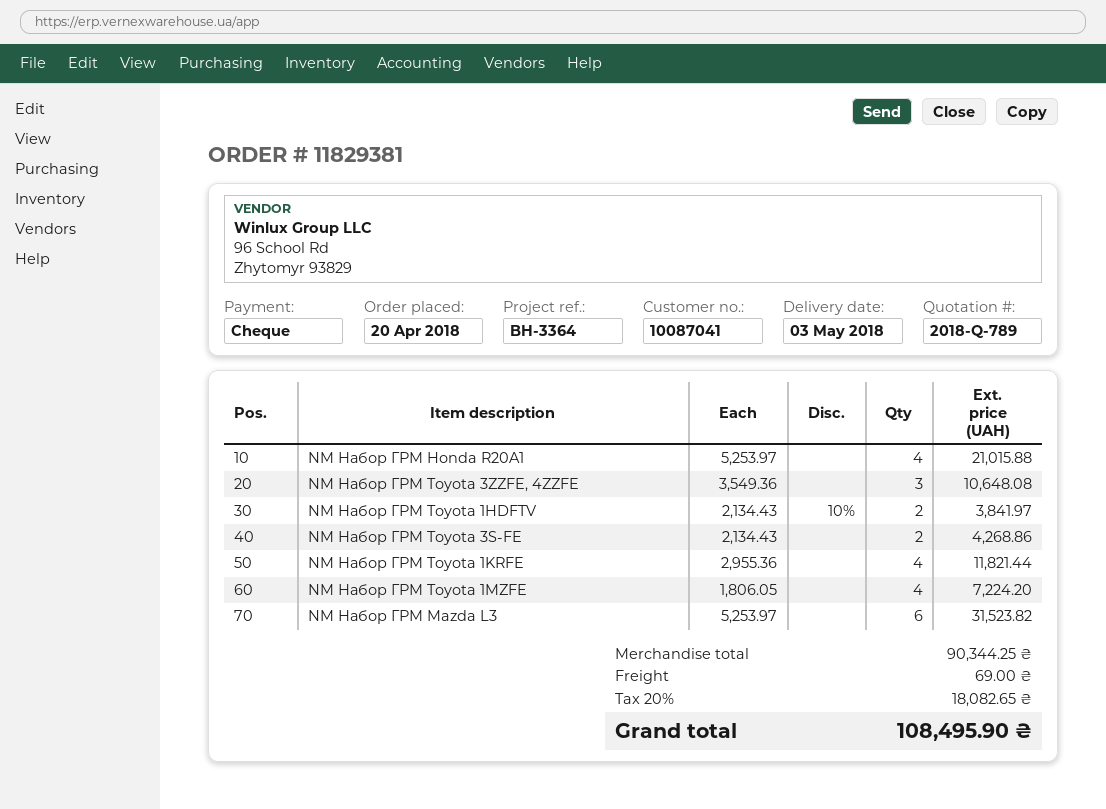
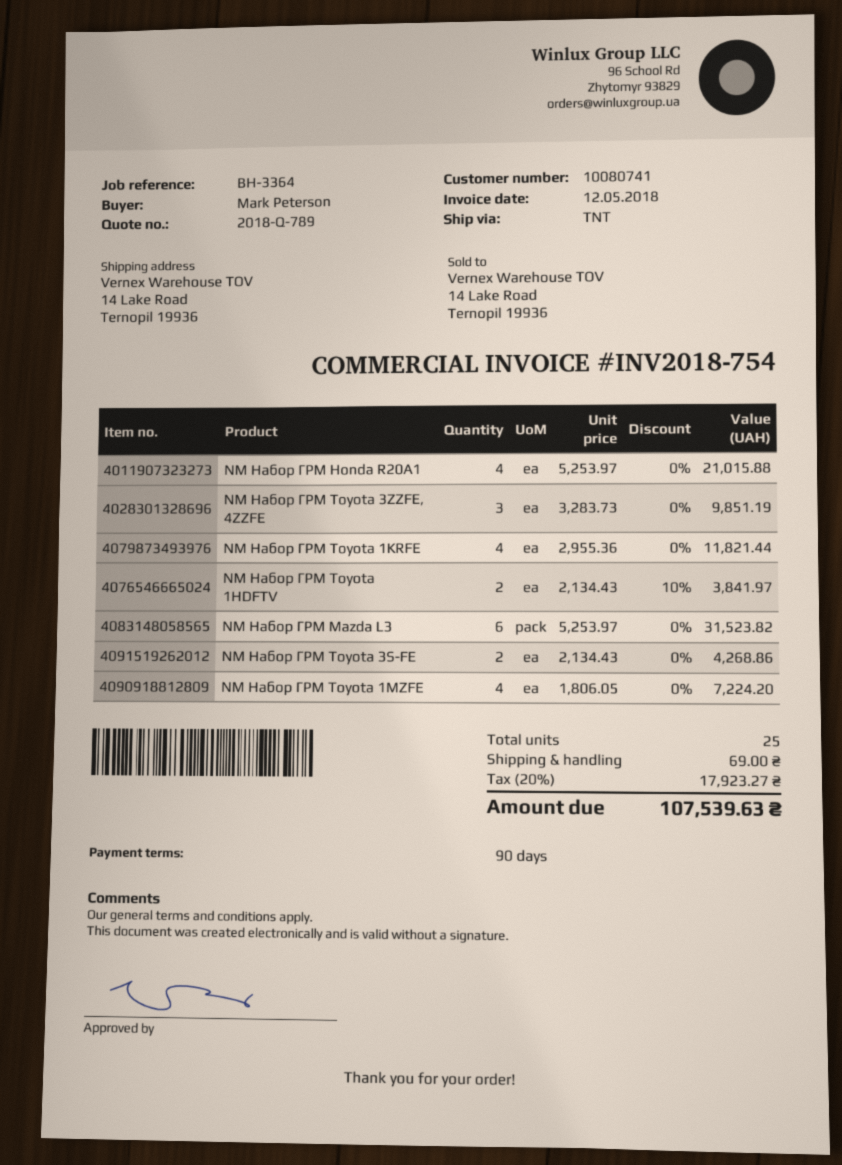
customer number: 10087041 -> 10080741
NM Набор ГРМ Toyota 3ZZFE, 4ZZFE: 3 x 3549.36 = 10648.08 -> 3 x 3283.73 = 9851.19
tax: 20% = 18082.65 -> 20% = 17923.27
total: 108495.90 -> 107539.63

